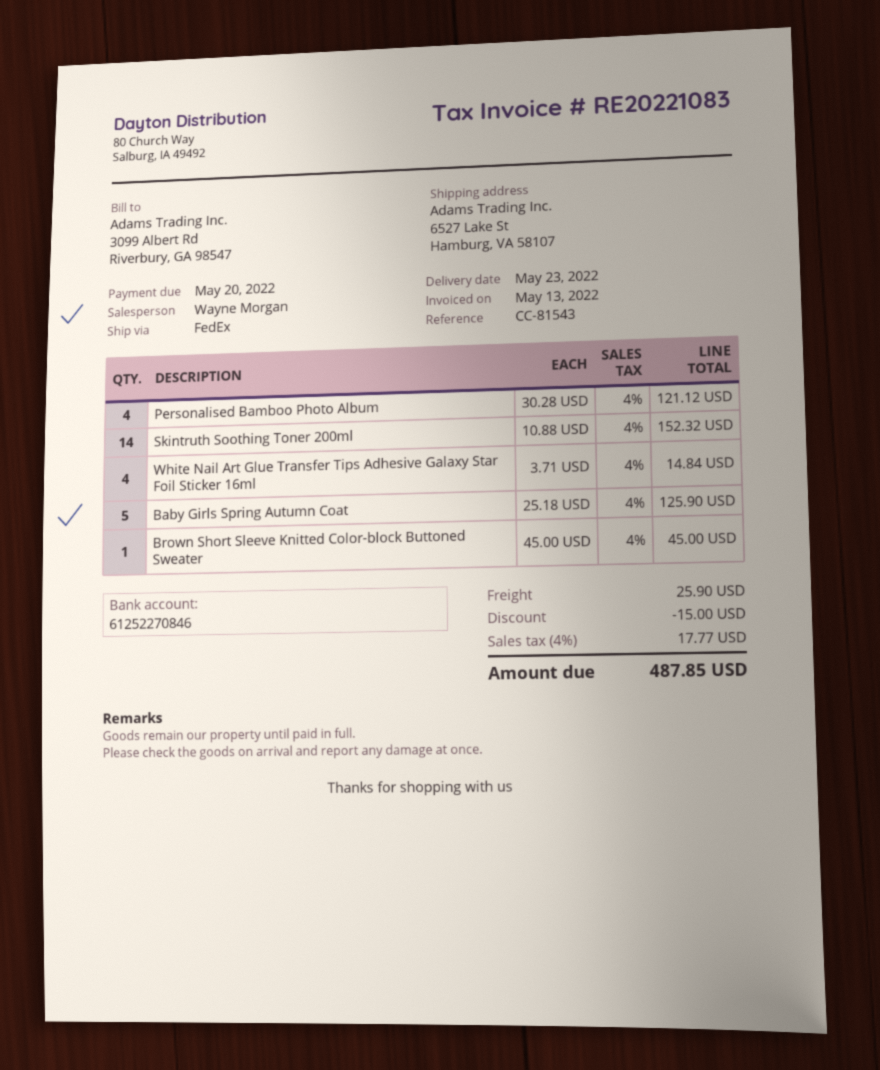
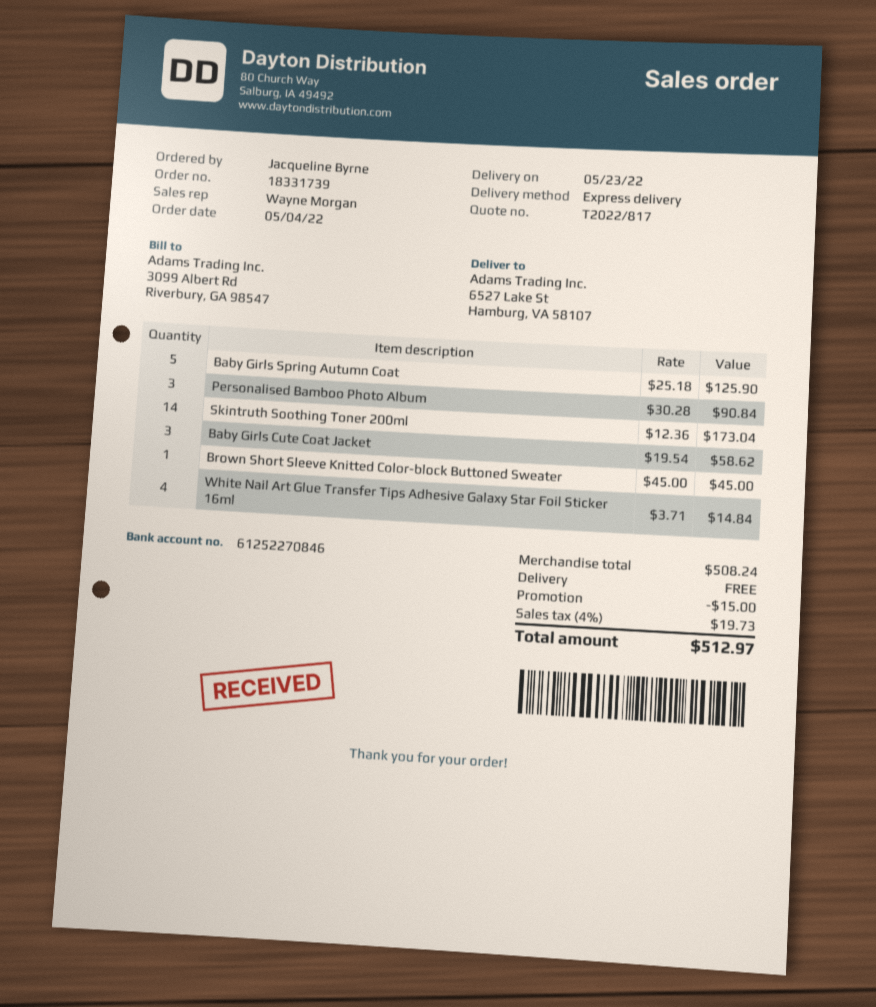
shipping method: FedEx -> express
Personalised Bamboo Photo Album: 4 x 30.28 = 121.12 -> 3 x 30.28 = 90.84
Skintruth Soothing Toner 200ml: 14 x 10.88 = 152.32 -> 14 x 12.36 = 173.04
Baby Girls Cute Coat Jacket: none -> 3 x 19.54 = 58.62
shipping: 25.90 -> 0.00
tax: 4% = 17.77 -> 4% = 19.73
total: 487.85 -> 512.97

